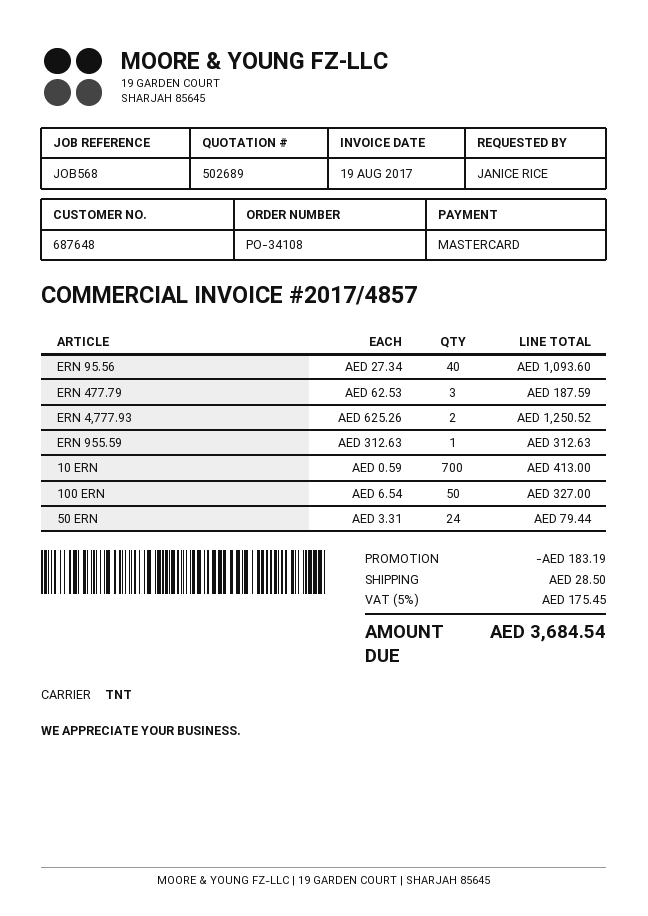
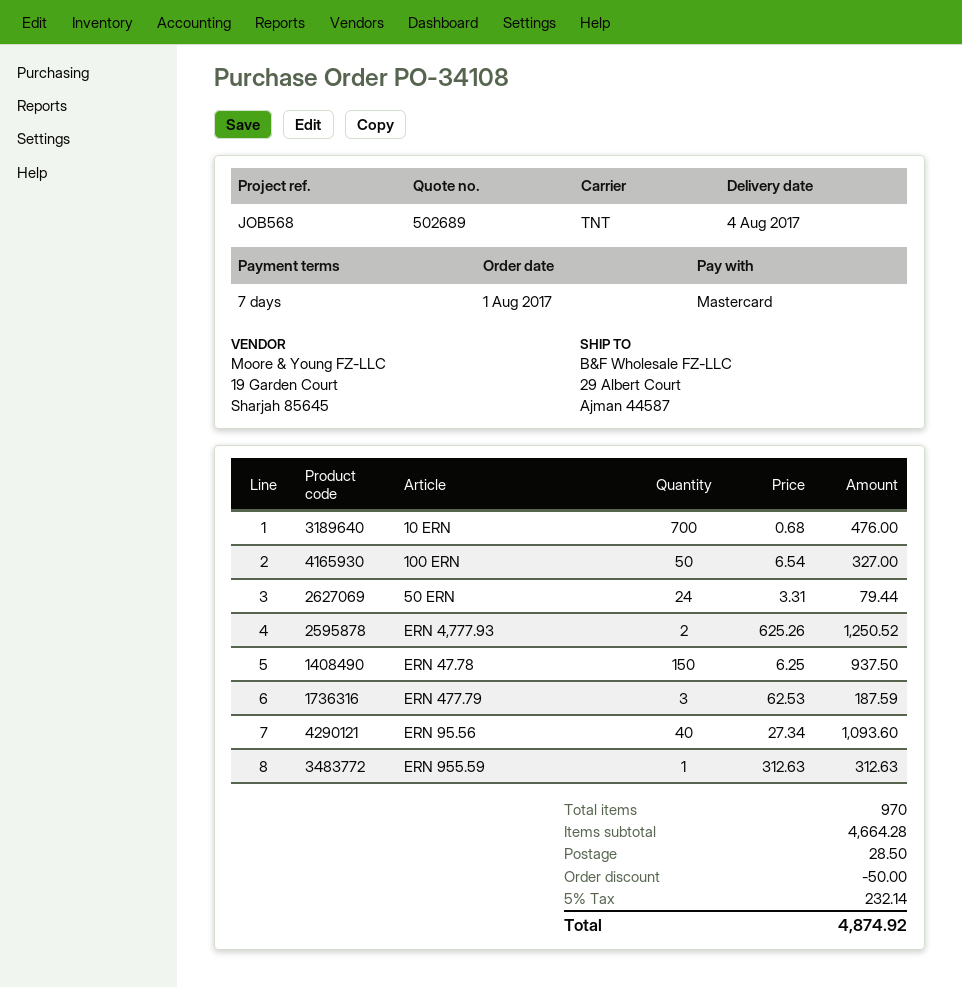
10 ERN: 700 x 0.59 = 413.00 -> 700 x 0.68 = 476.00
ERN 47.78: none -> 150 x 6.25 = 937.50
discount: 183.19 -> 50.00
tax: 5% = 175.45 -> 5% = 232.14
total: 3684.54 -> 4874.92

